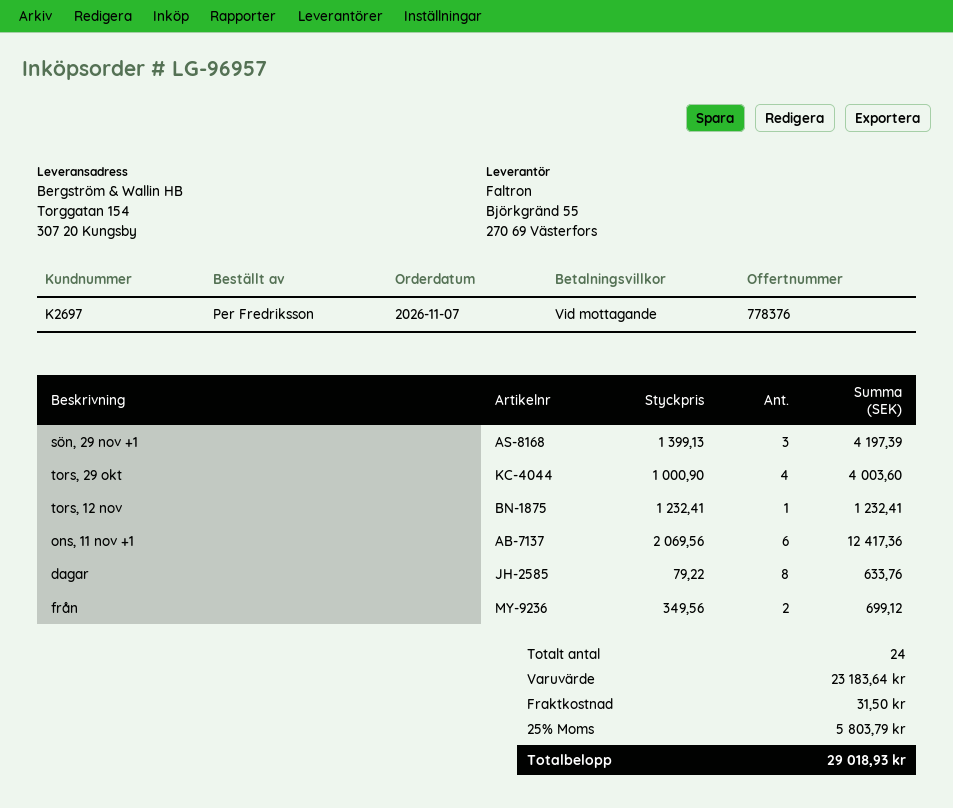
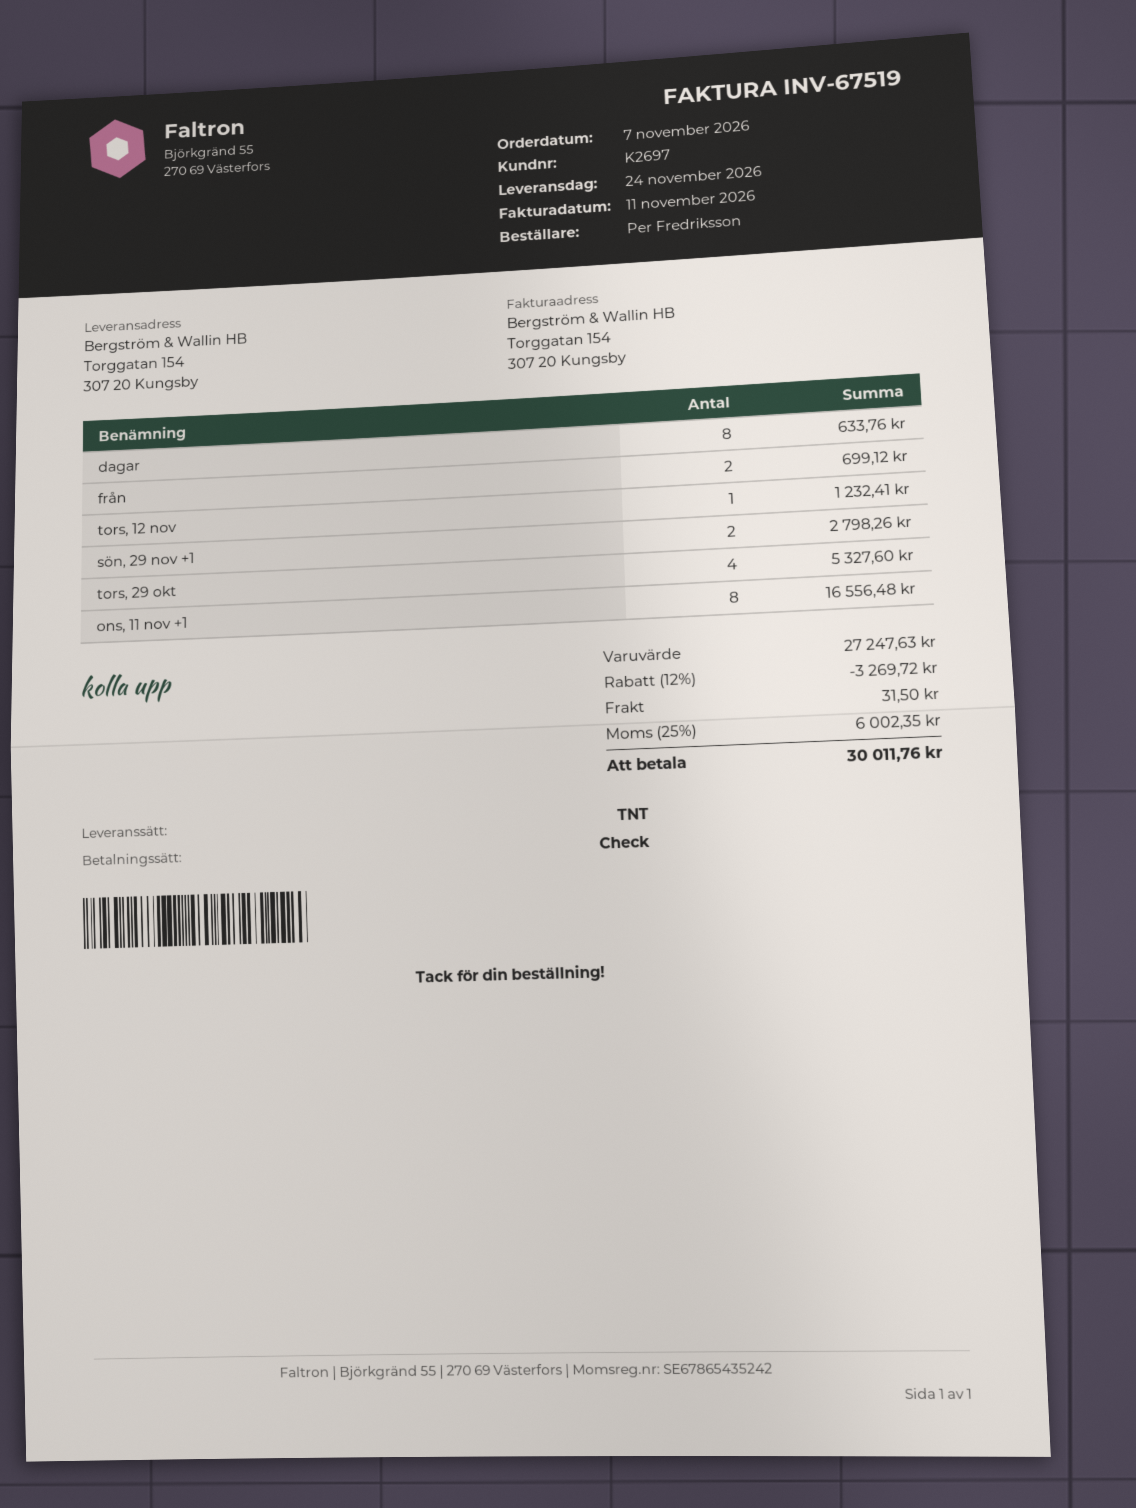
sön, 29 nov +1: 3 for 4197.39 -> 2 for 2798.26
tors, 29 okt: 4 for 4003.60 -> 4 for 5327.60
ons, 11 nov +1: 6 for 12417.36 -> 8 for 16556.48
subtotal: 23183.64 -> 27247.63
discount: none -> 12% = 3269.72
tax: 25% = 5803.79 -> 25% = 6002.35
total: 29018.93 -> 30011.76

